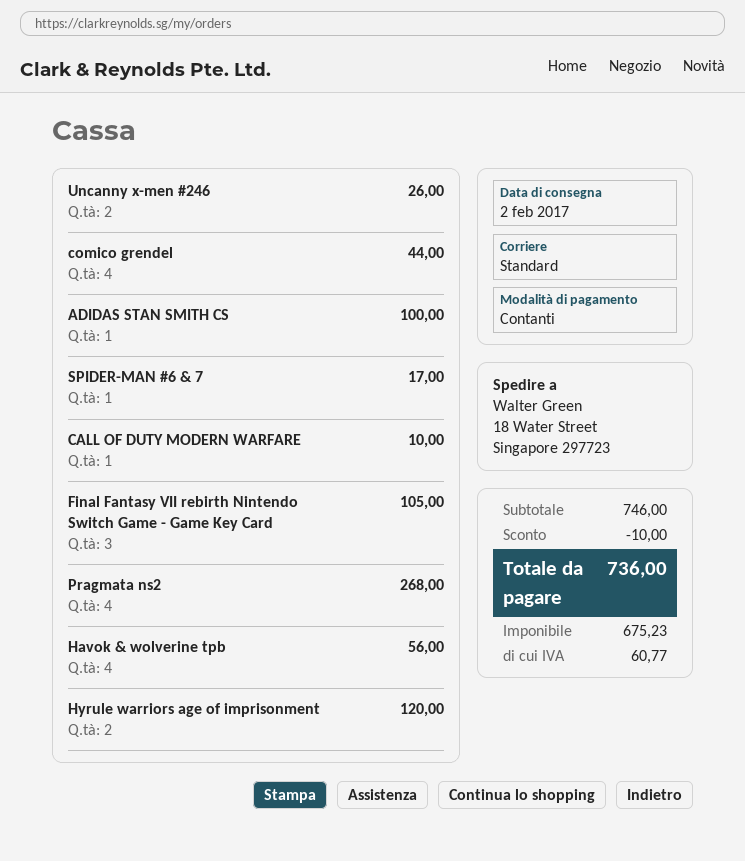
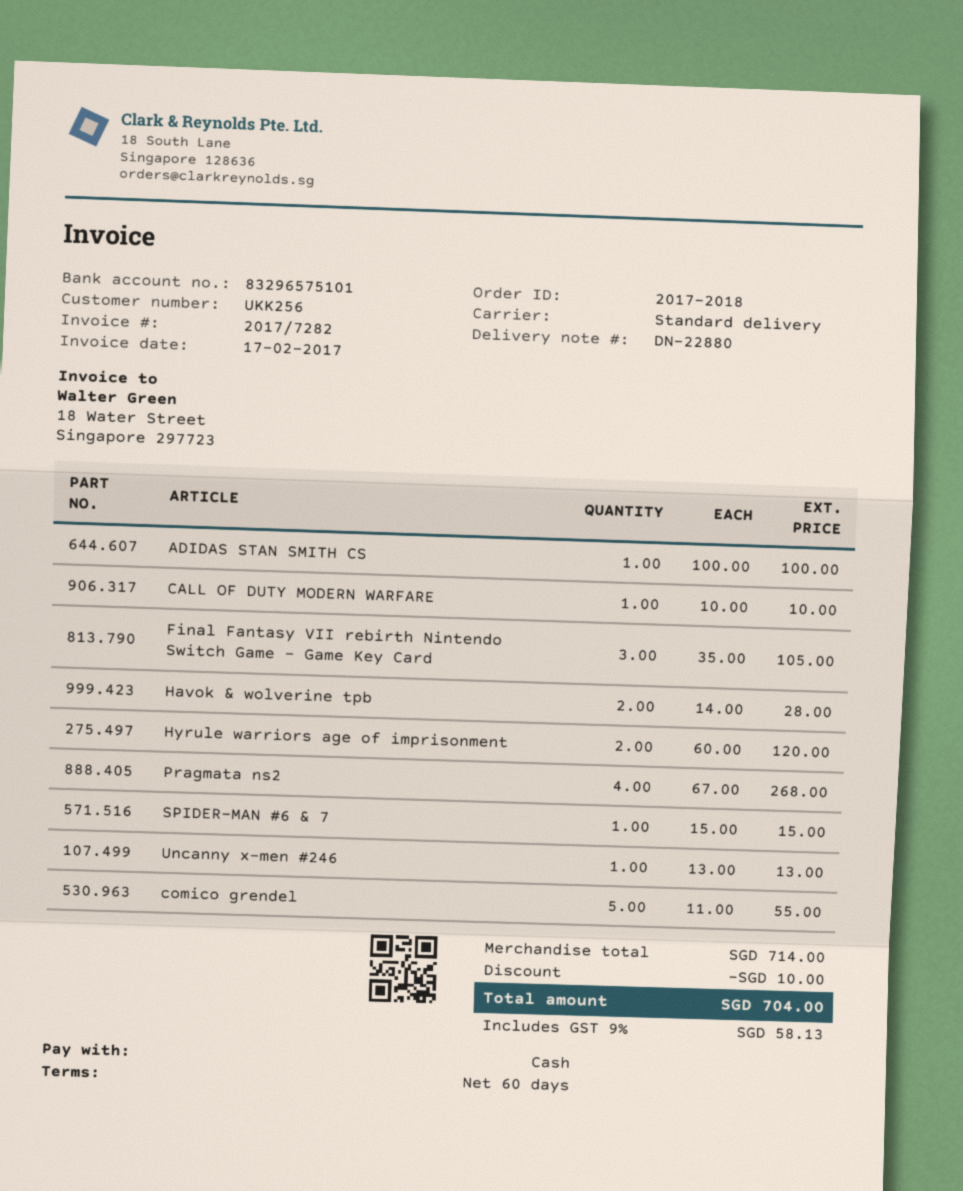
Uncanny x-men #246: 2 for 26.00 -> 1 for 13.00
comico grendel: 4 for 44.00 -> 5 for 55.00
SPIDER-MAN #6 & 7: 1 for 17.00 -> 1 for 15.00
Havok & wolverine tpb: 4 for 56.00 -> 2 for 28.00
subtotal: 746.00 -> 714.00
tax: 60.77 -> 58.13
total: 736.00 -> 704.00

